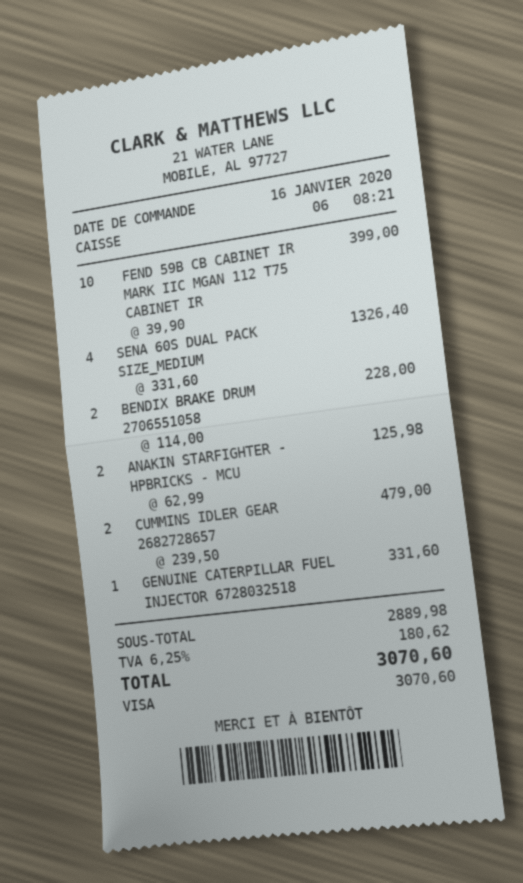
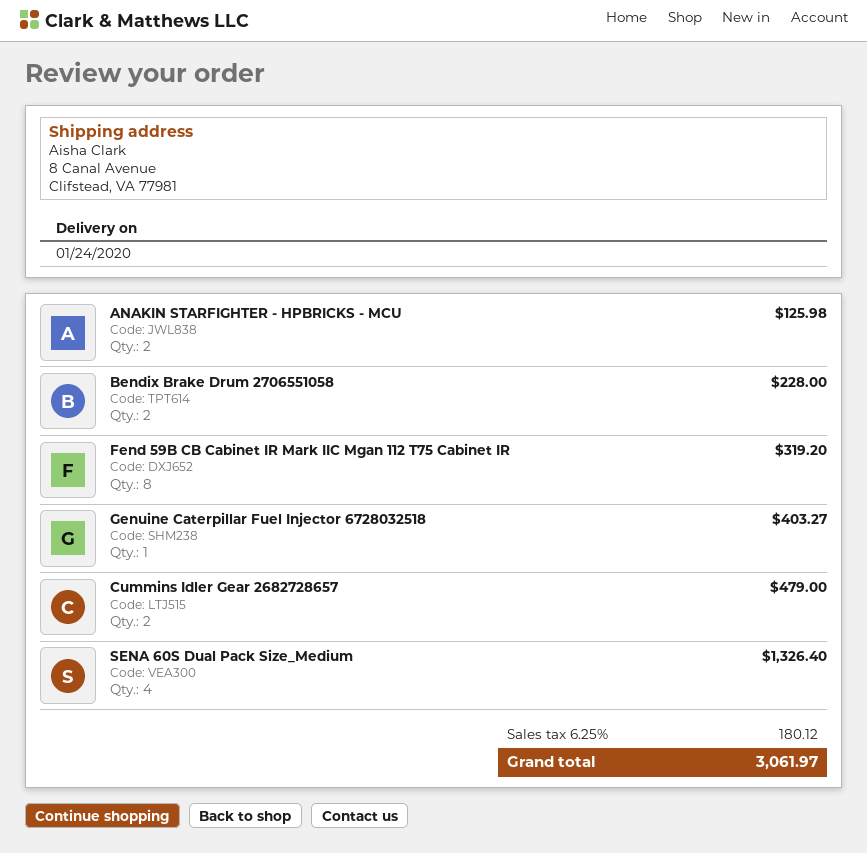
FEND 59B CB CABINET IR MARK IIC MGAN 112 T75 CABINET IR: 10 for 399.00 -> 8 for 319.20
GENUINE CATERPILLAR FUEL INJECTOR 6728032518: 1 for 331.60 -> 1 for 403.27
tax: 6.25% = 180.62 -> 6.25% = 180.12
total: 3070.60 -> 3061.97

